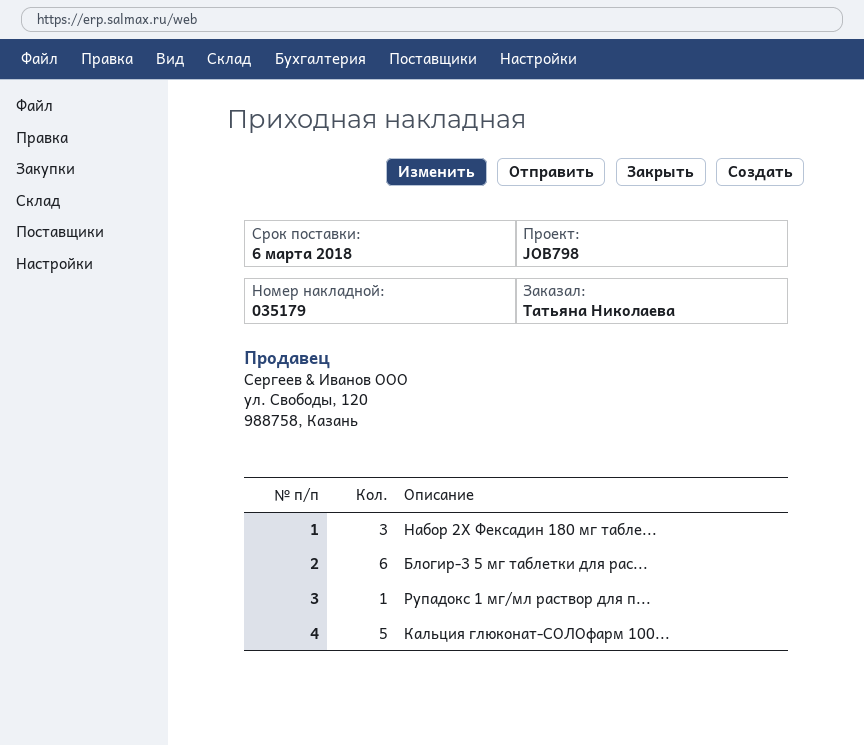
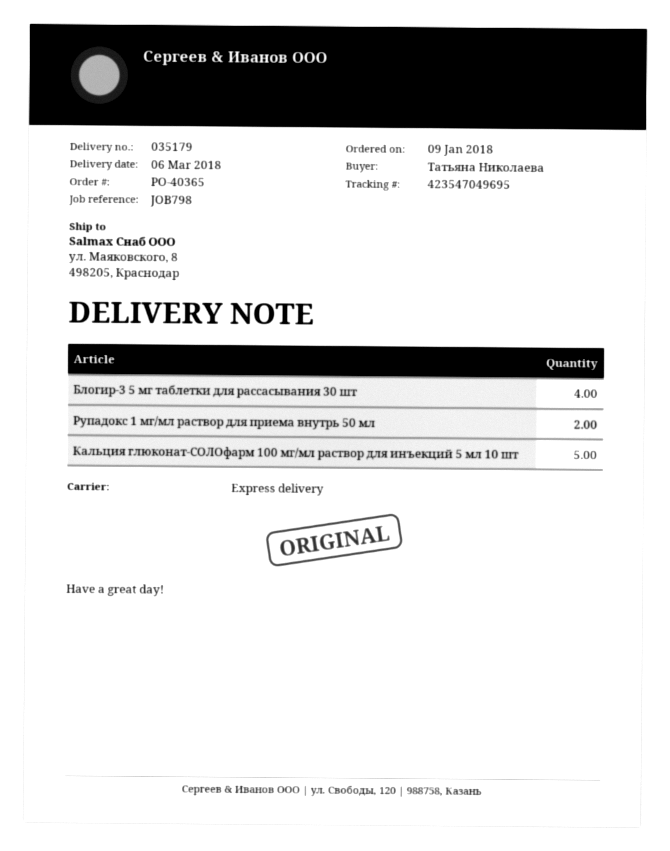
Набор 2Х Фексадин 180 мг табле...: 3 -> none
Блогир-3 5 мг таблетки для рас...: 6 -> 4
Рупадокс 1 мг/мл раствор для п...: 1 -> 2

